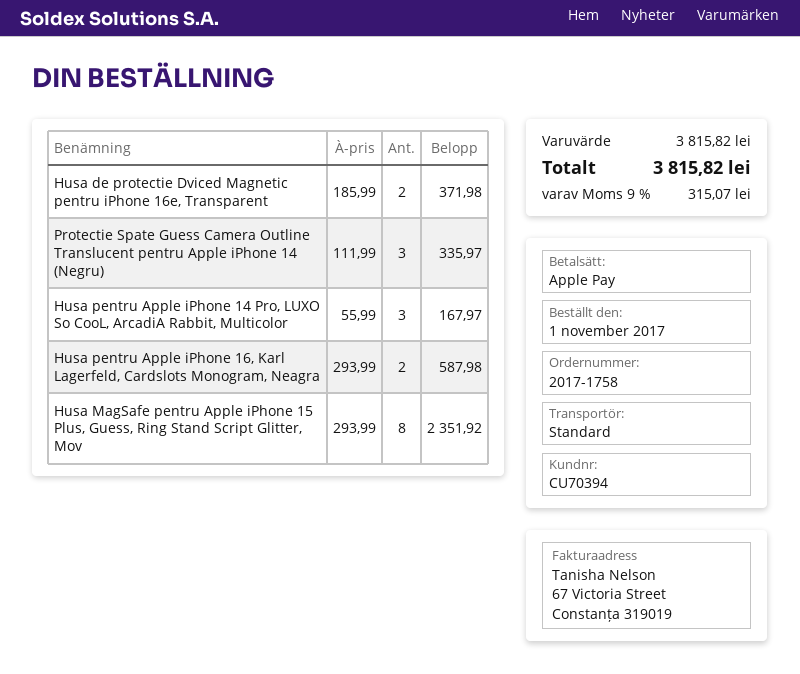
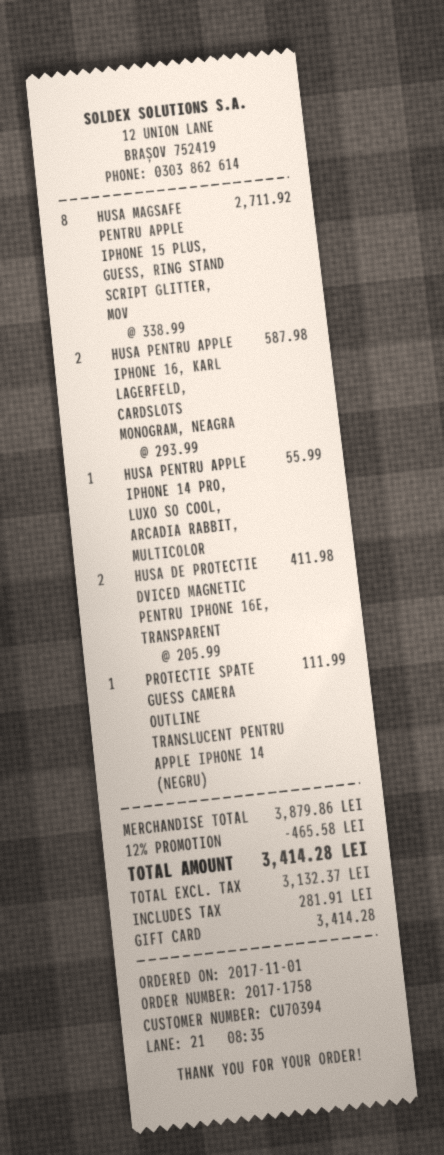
payment method: Apple Pay -> gift card
Husa de protectie Dviced Magnetic pentru iPhone 16e, Transparent: 2 x 185.99 = 371.98 -> 2 x 205.99 = 411.98
Protectie Spate Guess Camera Outline Translucent pentru Apple iPhone 14 (Negru): 3 x 111.99 = 335.97 -> 1 x 111.99 = 111.99
Husa pentru Apple iPhone 14 Pro, LUXO So CooL, ArcadiA Rabbit, Multicolor: 3 x 55.99 = 167.97 -> 1 x 55.99 = 55.99
Husa MagSafe pentru Apple iPhone 15 Plus, Guess, Ring Stand Script Glitter, Mov: 8 x 293.99 = 2351.92 -> 8 x 338.99 = 2711.92
subtotal: 3815.82 -> 3879.86
discount: none -> 12% = 465.58
tax: 315.07 -> 281.91
total: 3815.82 -> 3414.28

